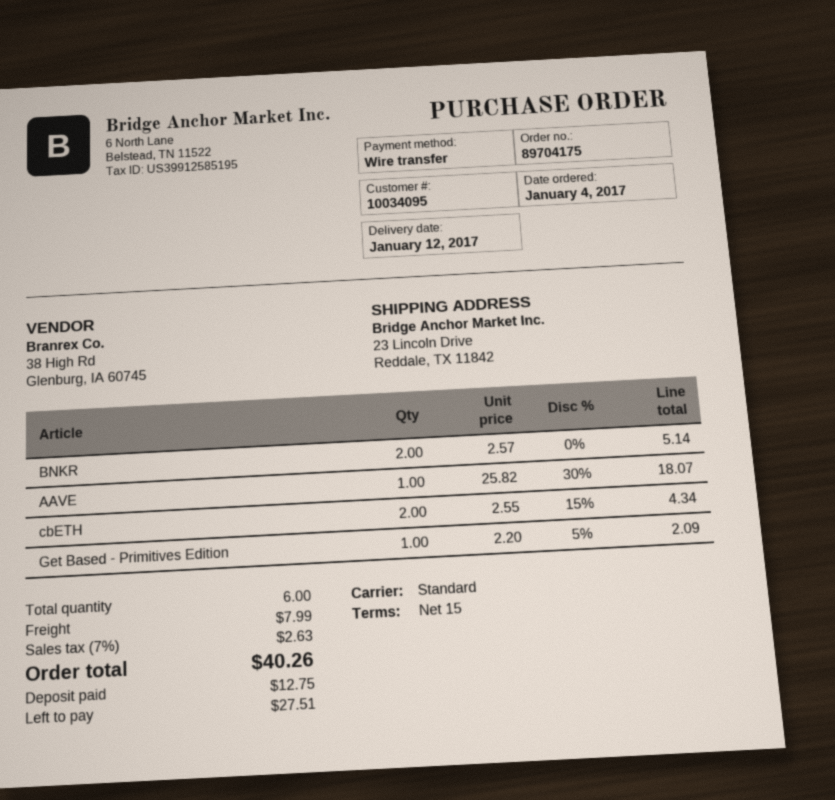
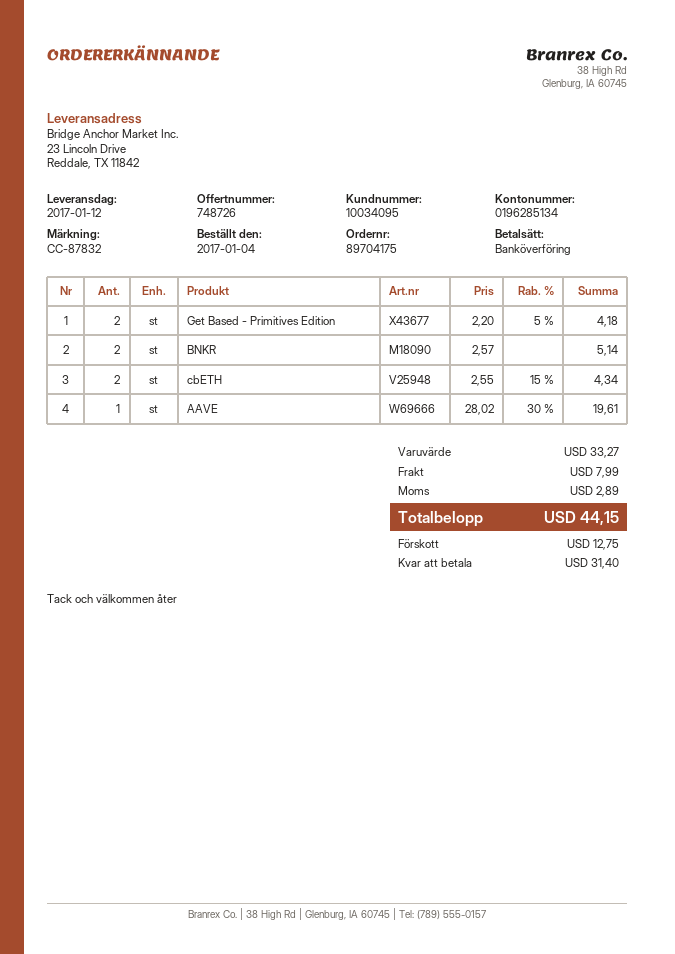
AAVE: 1 x 25.82 - 30% = 18.07 -> 1 x 28.02 - 30% = 19.61
Get Based - Primitives Edition: 1 x 2.20 - 5% = 2.09 -> 2 x 2.20 - 5% = 4.18
tax: 2.63 -> 2.89
total: 40.26 -> 44.15
balance: 27.51 -> 31.40

